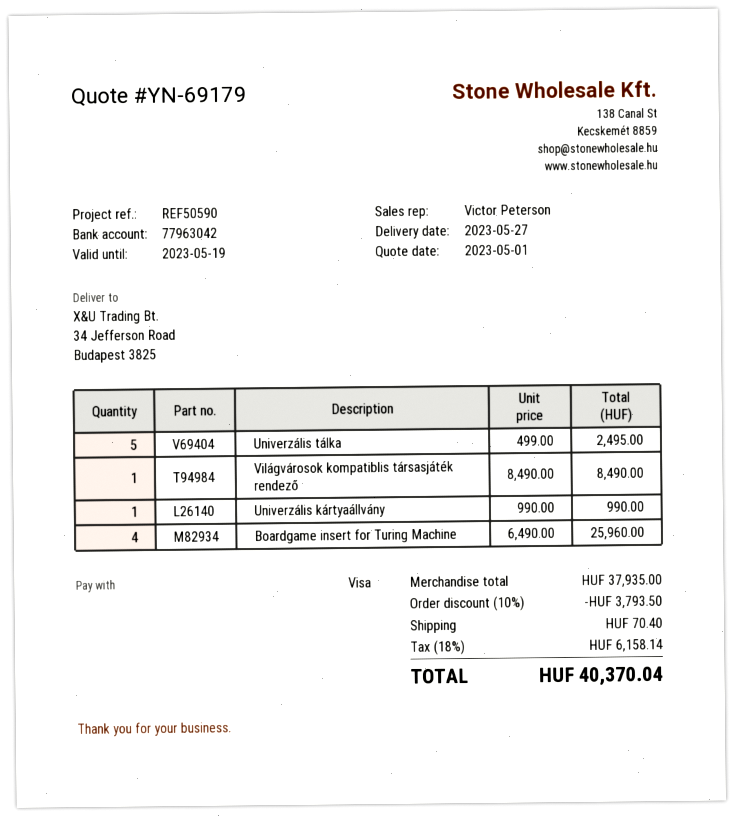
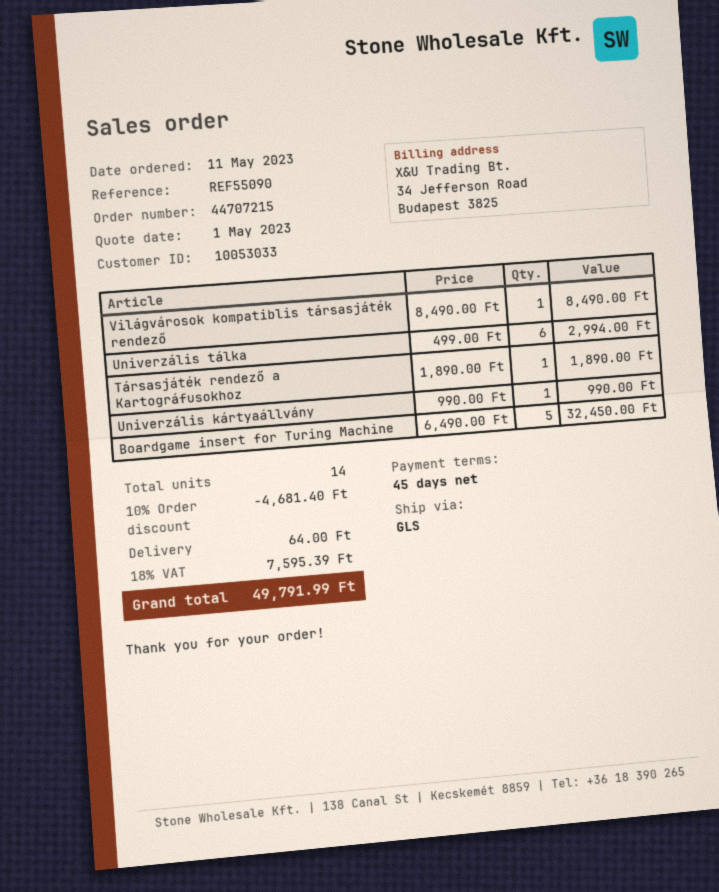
reference: REF50590 -> REF55090
Univerzális tálka: 5 x 499.00 = 2495.00 -> 6 x 499.00 = 2994.00
Boardgame insert for Turing Machine: 4 x 6490.00 = 25960.00 -> 5 x 6490.00 = 32450.00
Társasjáték rendező a Kartográfusokhoz: none -> 1 x 1890.00 = 1890.00
discount: 10% = 3793.50 -> 10% = 4681.40
shipping: 70.40 -> 64.00
tax: 18% = 6158.14 -> 18% = 7595.39
total: 40370.04 -> 49791.99

